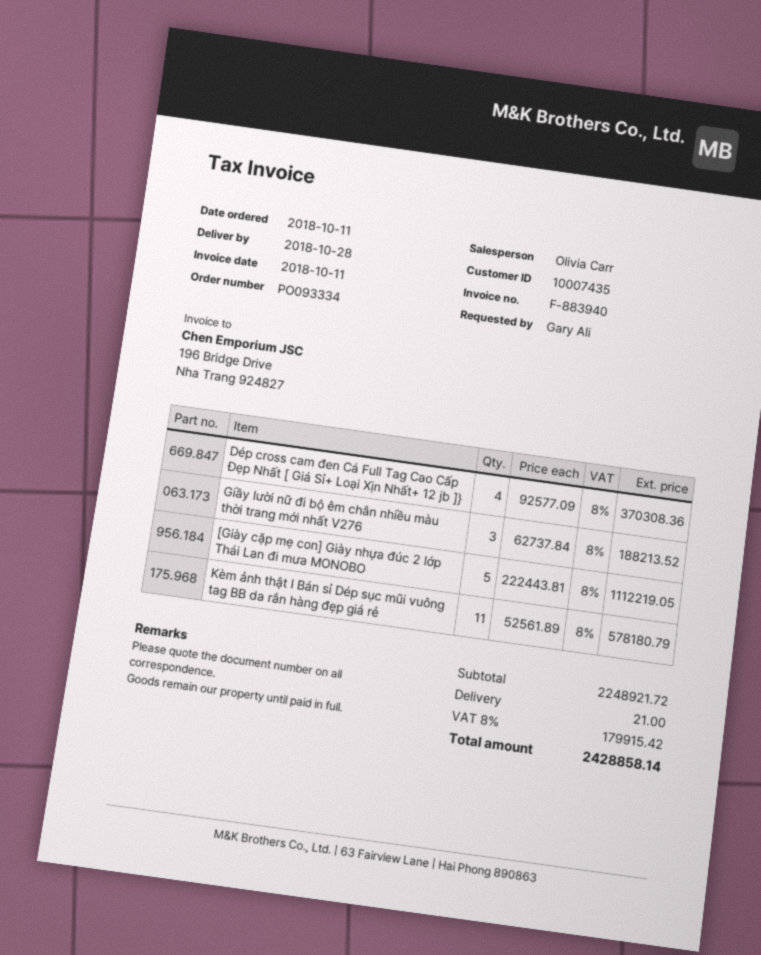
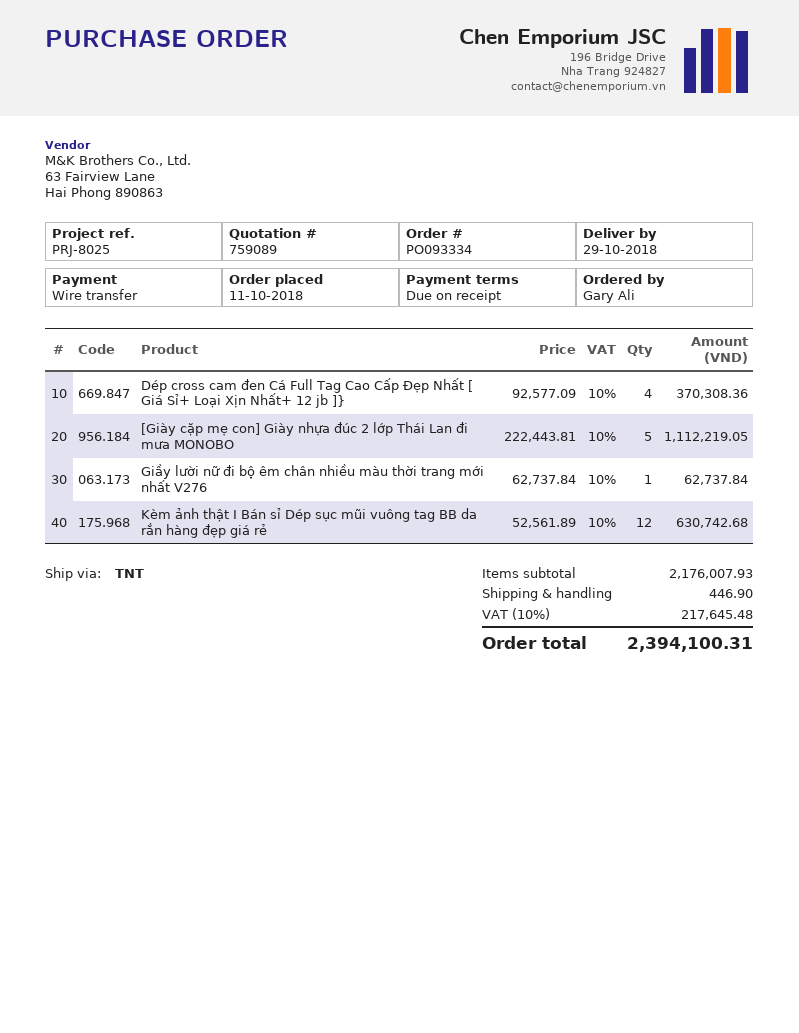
delivery date: 2018-10-28 -> 2018-10-29
Giầy lười nữ đi bộ êm chân nhiều màu thời trang mới nhất V276: 3 x 62737.84 = 188213.52 -> 1 x 62737.84 = 62737.84
Kèm ảnh thật I Bán sỉ Dép sục mũi vuông tag BB da rắn hàng đẹp giá rẻ: 11 x 52561.89 = 578180.79 -> 12 x 52561.89 = 630742.68
subtotal: 2248921.72 -> 2176007.93
shipping: 21.00 -> 446.90
tax: 8% = 179915.42 -> 10% = 217645.48
total: 2428858.14 -> 2394100.31

